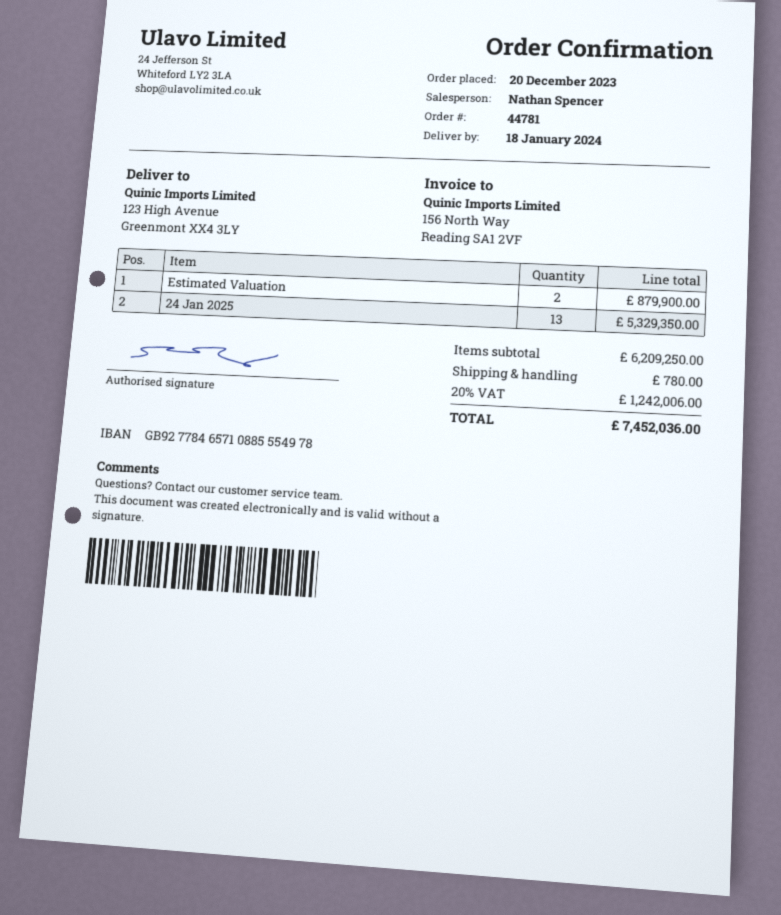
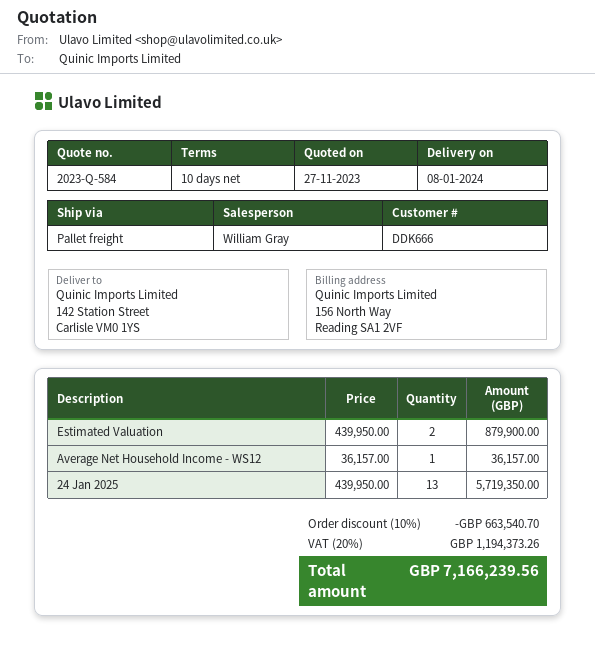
delivery date: 2024-01-18 -> 2024-01-08
sales rep: Nathan Spencer -> William Gray
ship to: 123 High Avenue, Greenmont XX4 3LY -> 142 Station Street, Carlisle VM0 1YS
24 Jan 2025: 13 for 5329350.00 -> 13 for 5719350.00
Average Net Household Income - WS12: none -> 1 for 36157.00
discount: none -> 10% = 663540.70
shipping: 780.00 -> none
tax: 20% = 1242006.00 -> 20% = 1194373.26
total: 7452036.00 -> 7166239.56

